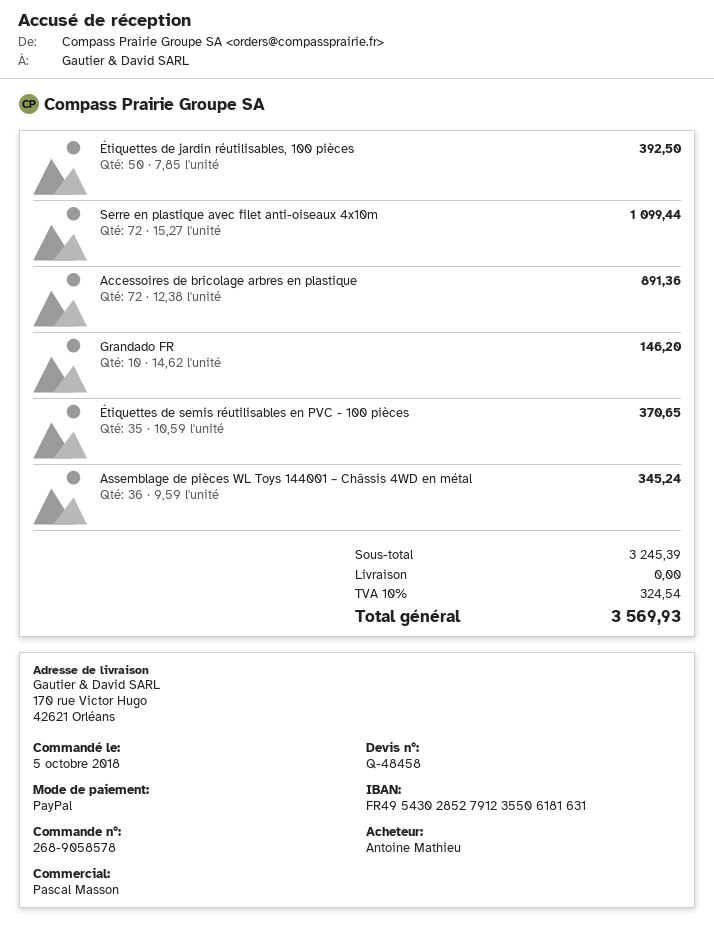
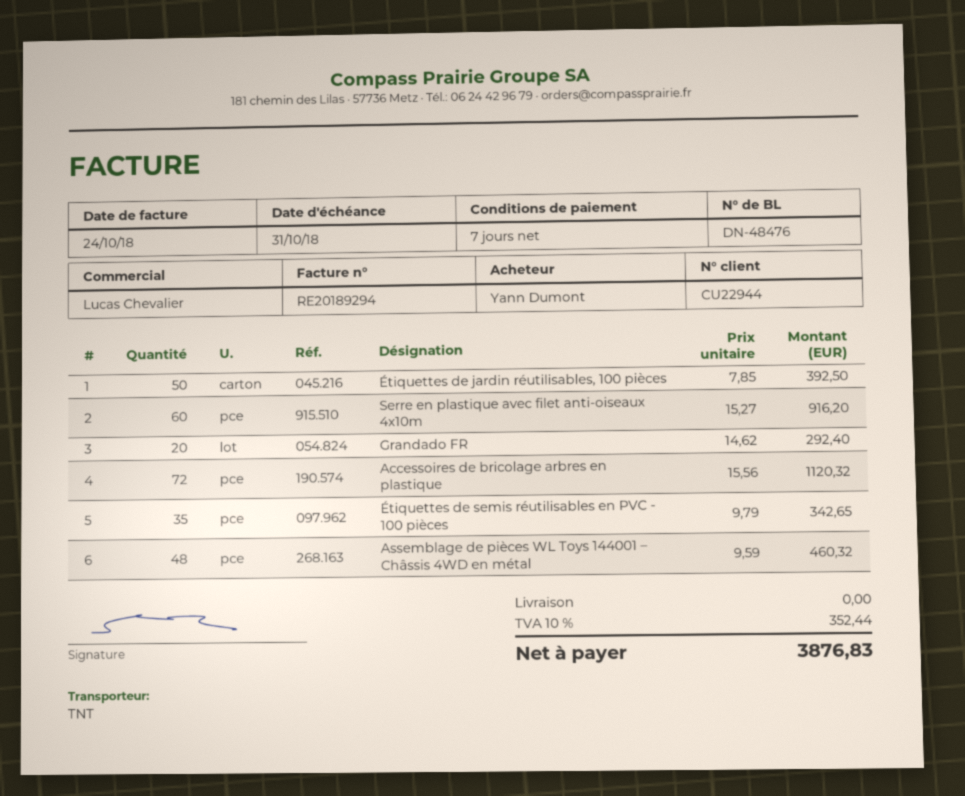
ordered by: Antoine Mathieu -> Yann Dumont
sales rep: Pascal Masson -> Lucas Chevalier
Serre en plastique avec filet anti-oiseaux 4x10m: 72 x 15.27 = 1099.44 -> 60 x 15.27 = 916.20
Accessoires de bricolage arbres en plastique: 72 x 12.38 = 891.36 -> 72 x 15.56 = 1120.32
Grandado FR: 10 x 14.62 = 146.20 -> 20 x 14.62 = 292.40
Étiquettes de semis réutilisables en PVC - 100 pièces: 35 x 10.59 = 370.65 -> 35 x 9.79 = 342.65
Assemblage de pièces WL Toys 144001 – Châssis 4WD en métal: 36 x 9.59 = 345.24 -> 48 x 9.59 = 460.32
tax: 10% = 324.54 -> 10% = 352.44
total: 3569.93 -> 3876.83

